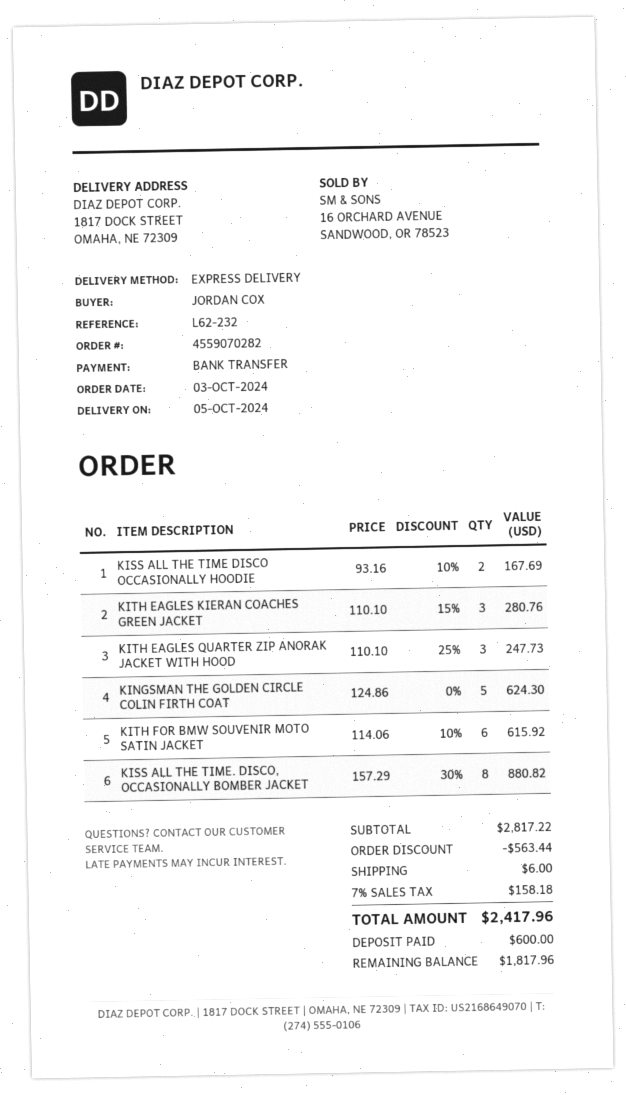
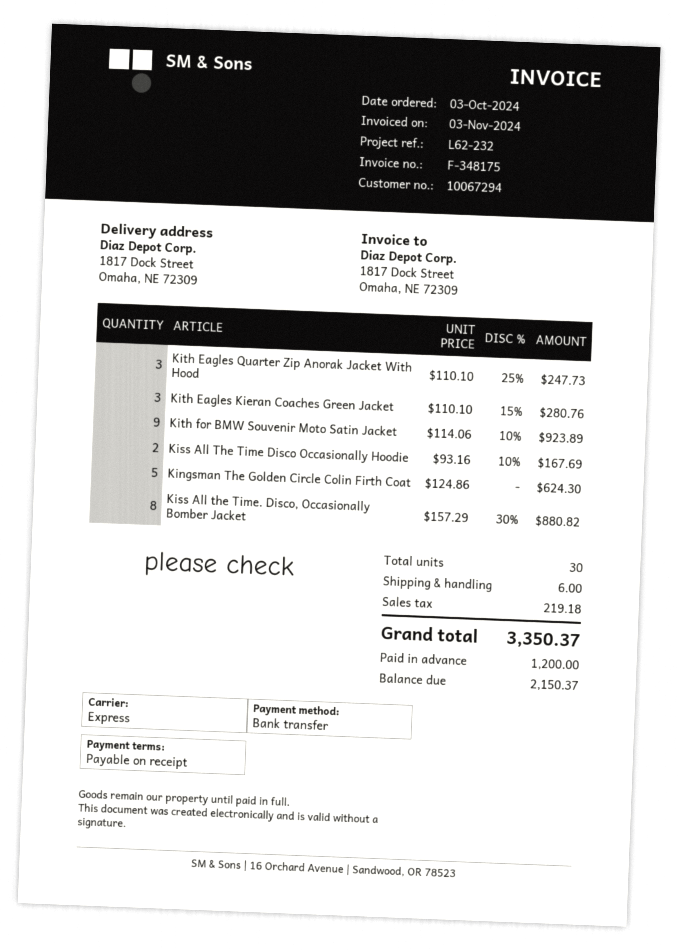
KITH FOR BMW SOUVENIR MOTO SATIN JACKET: 6 x 114.06 - 10% = 615.92 -> 9 x 114.06 - 10% = 923.89
discount: 563.44 -> none
tax: 158.18 -> 219.18
total: 2417.96 -> 3350.37
deposit: 600.00 -> 1200.00
balance: 1817.96 -> 2150.37

